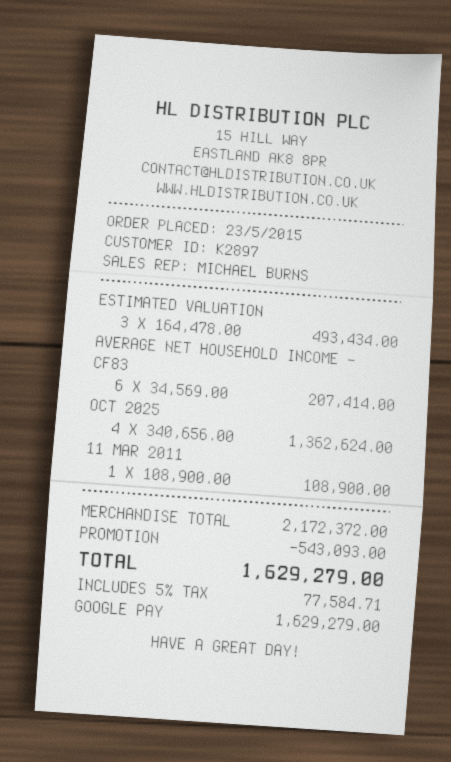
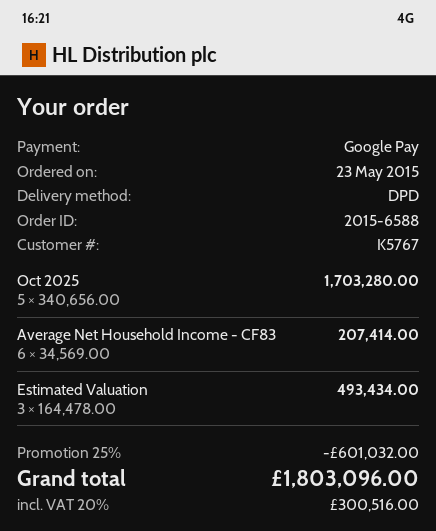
customer number: K2897 -> K5767
OCT 2025: 4 x 340656.00 = 1362624.00 -> 5 x 340656.00 = 1703280.00
11 MAR 2011: 1 x 108900.00 = 108900.00 -> none
discount: 543093.00 -> 601032.00
tax: 5% = 77584.71 -> 20% = 300516.00
total: 1629279.00 -> 1803096.00

